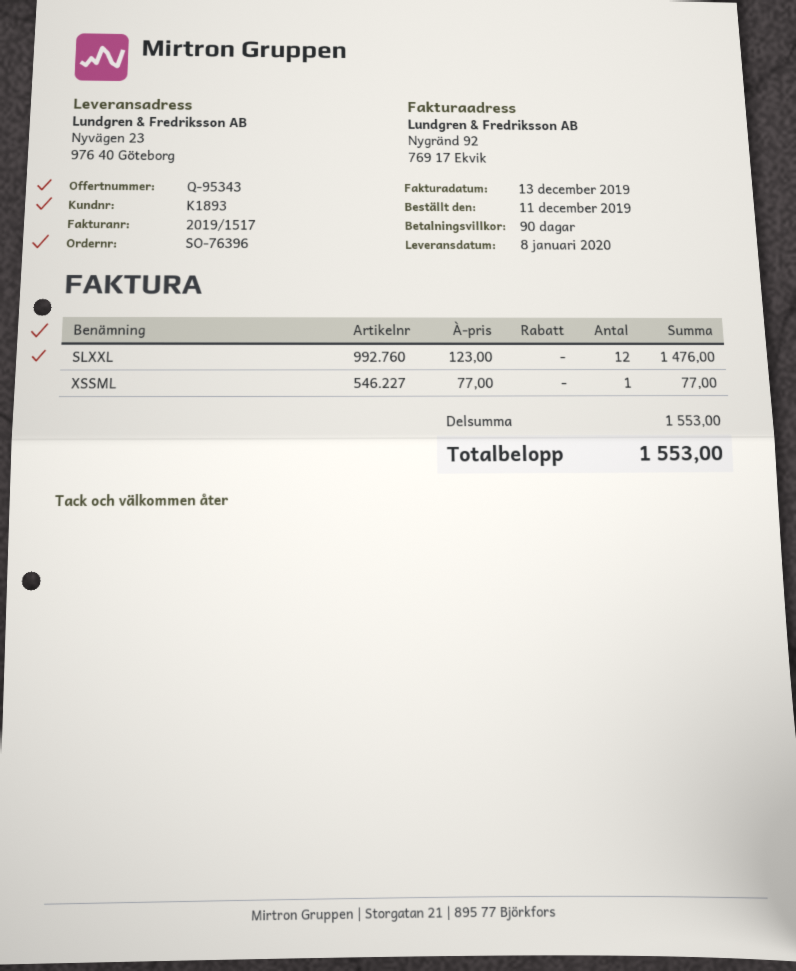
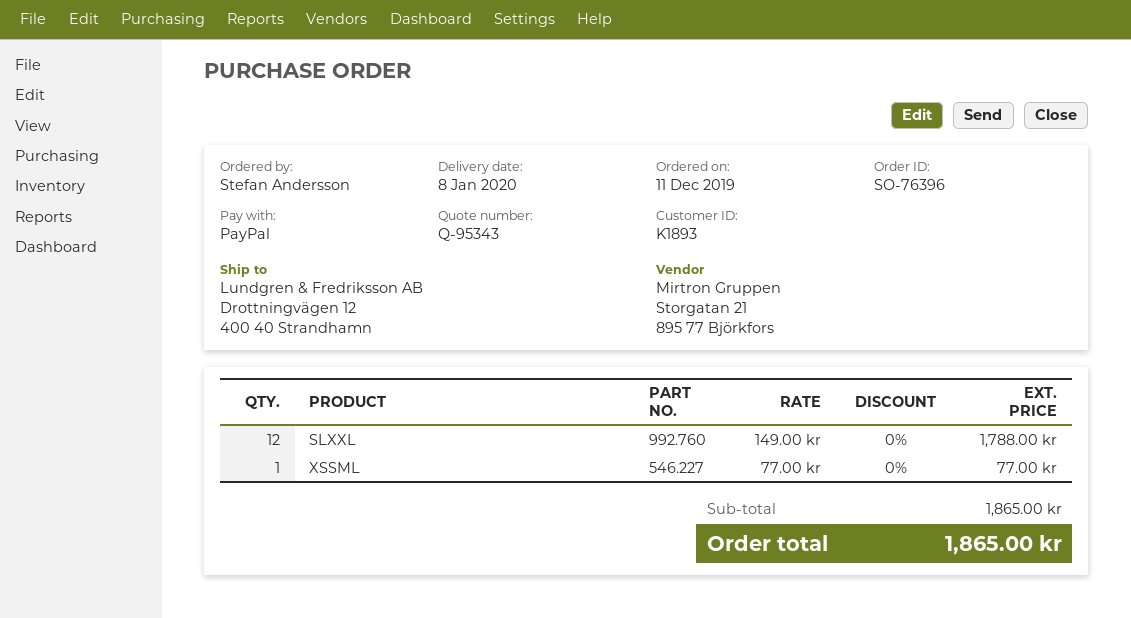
ship to: Nyvägen 23, 976 40 Göteborg -> Drottningvägen 12, 400 40 Strandhamn
SLXXL: 12 x 123.00 = 1476.00 -> 12 x 149.00 = 1788.00
subtotal: 1553.00 -> 1865.00
total: 1553.00 -> 1865.00

